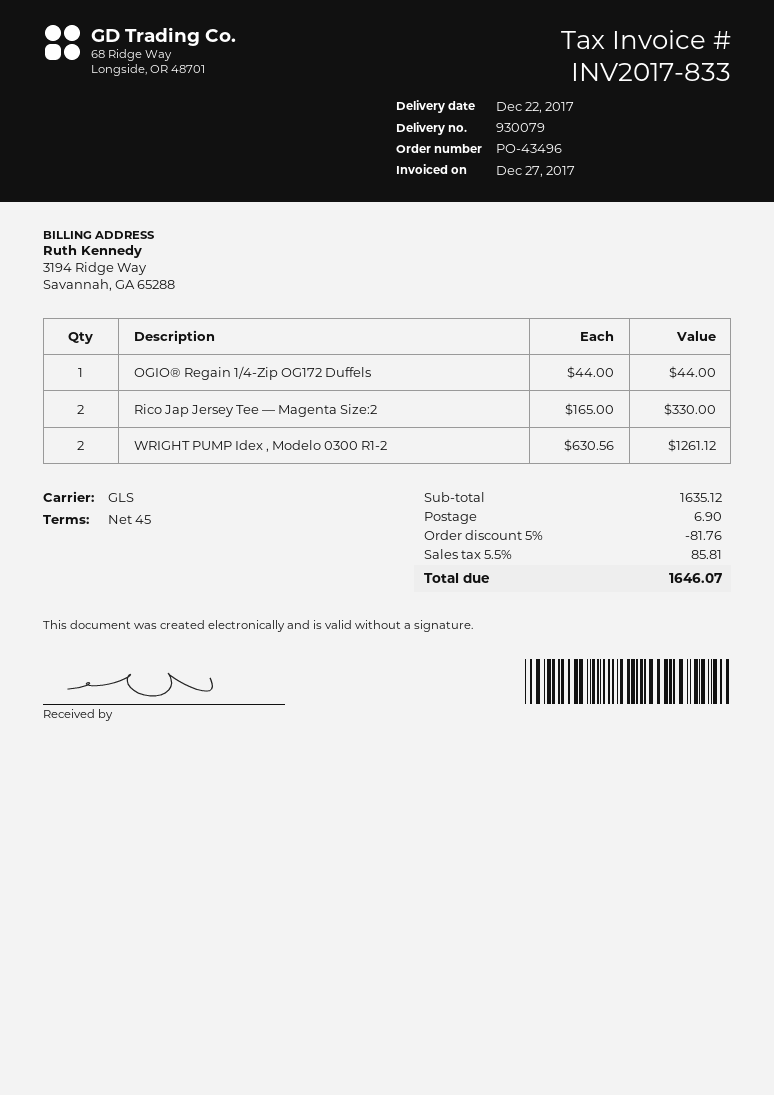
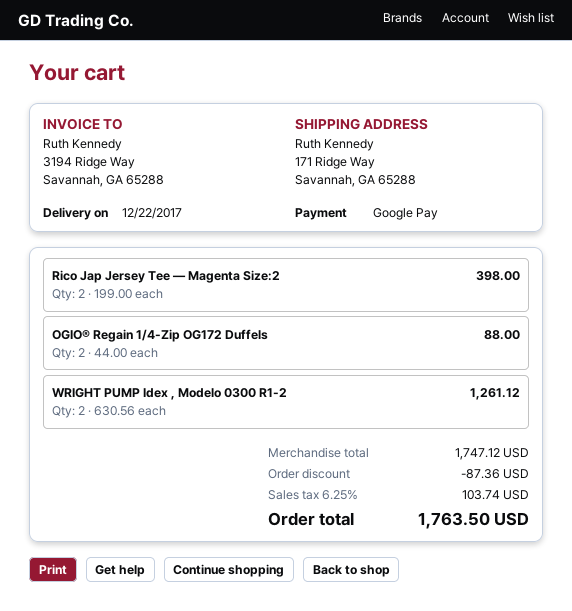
OGIO® Regain 1/4-Zip OG172 Duffels: 1 x 44.00 = 44.00 -> 2 x 44.00 = 88.00
Rico Jap Jersey Tee — Magenta Size:2: 2 x 165.00 = 330.00 -> 2 x 199.00 = 398.00
subtotal: 1635.12 -> 1747.12
discount: 81.76 -> 87.36
shipping: 6.90 -> none
tax: 5.5% = 85.81 -> 6.25% = 103.74
total: 1646.07 -> 1763.50

